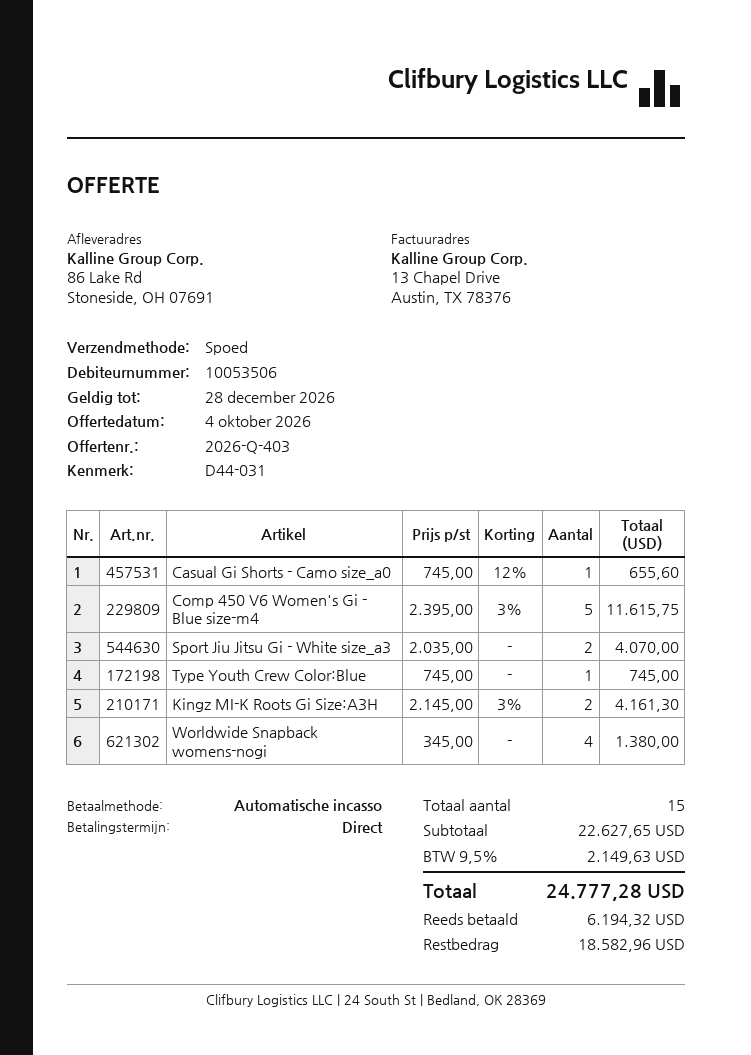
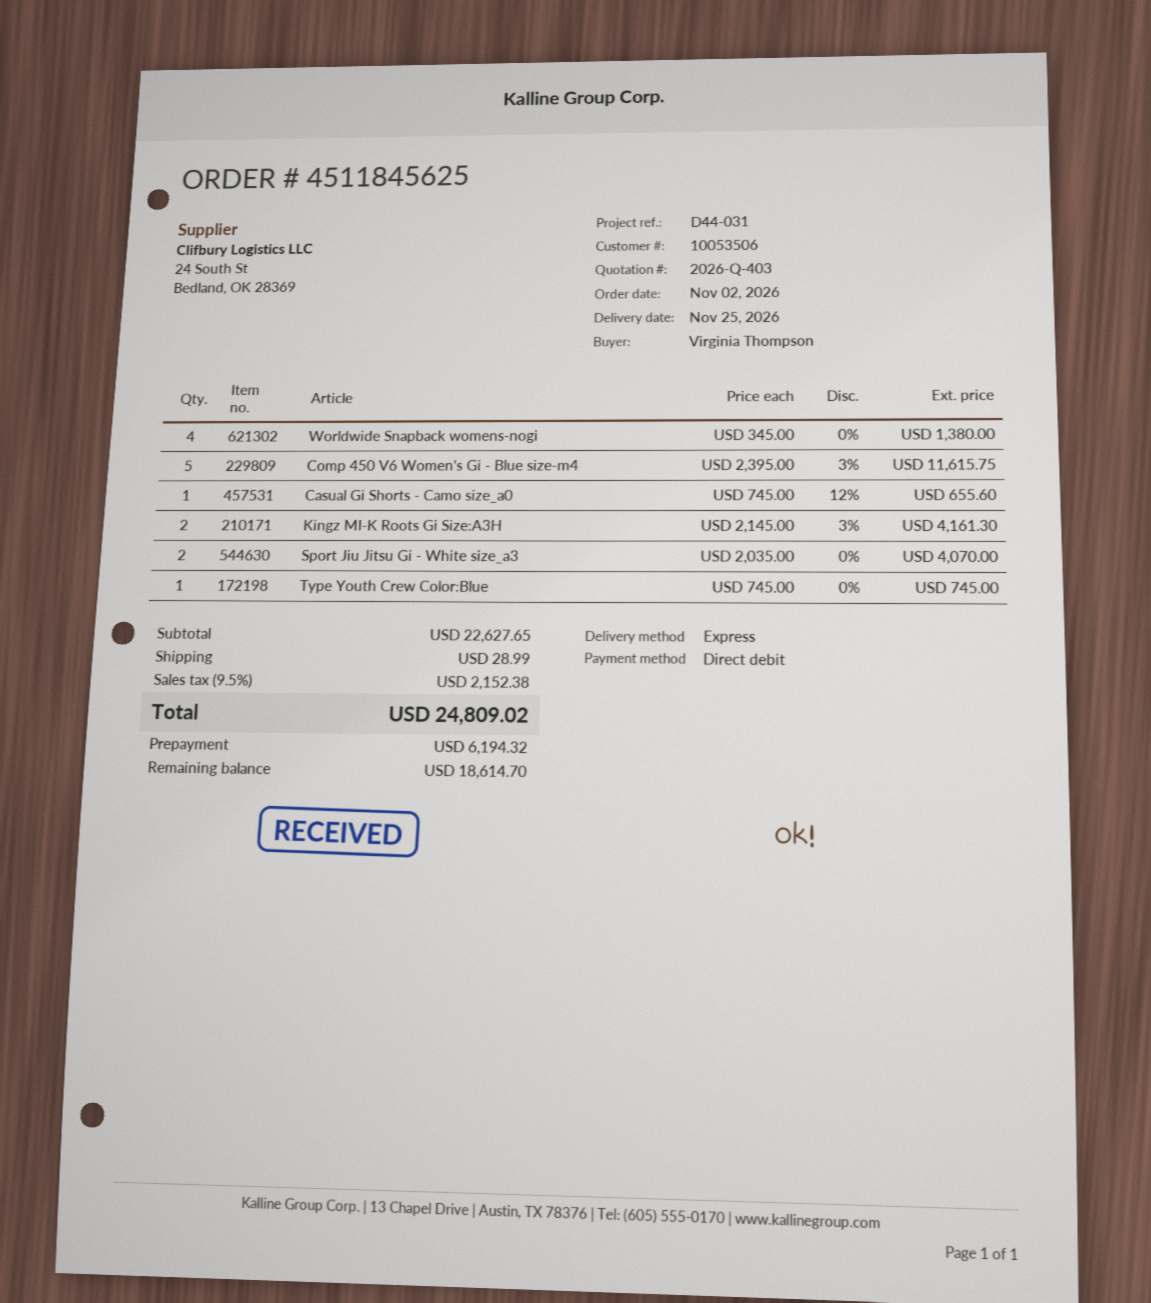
shipping: none -> 28.99
tax: 9.5% = 2149.63 -> 9.5% = 2152.38
total: 24777.28 -> 24809.02
balance: 18582.96 -> 18614.70

